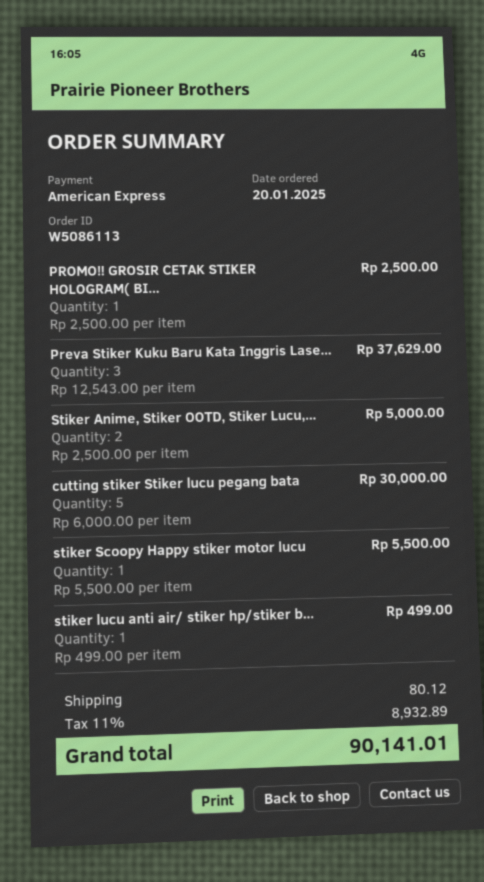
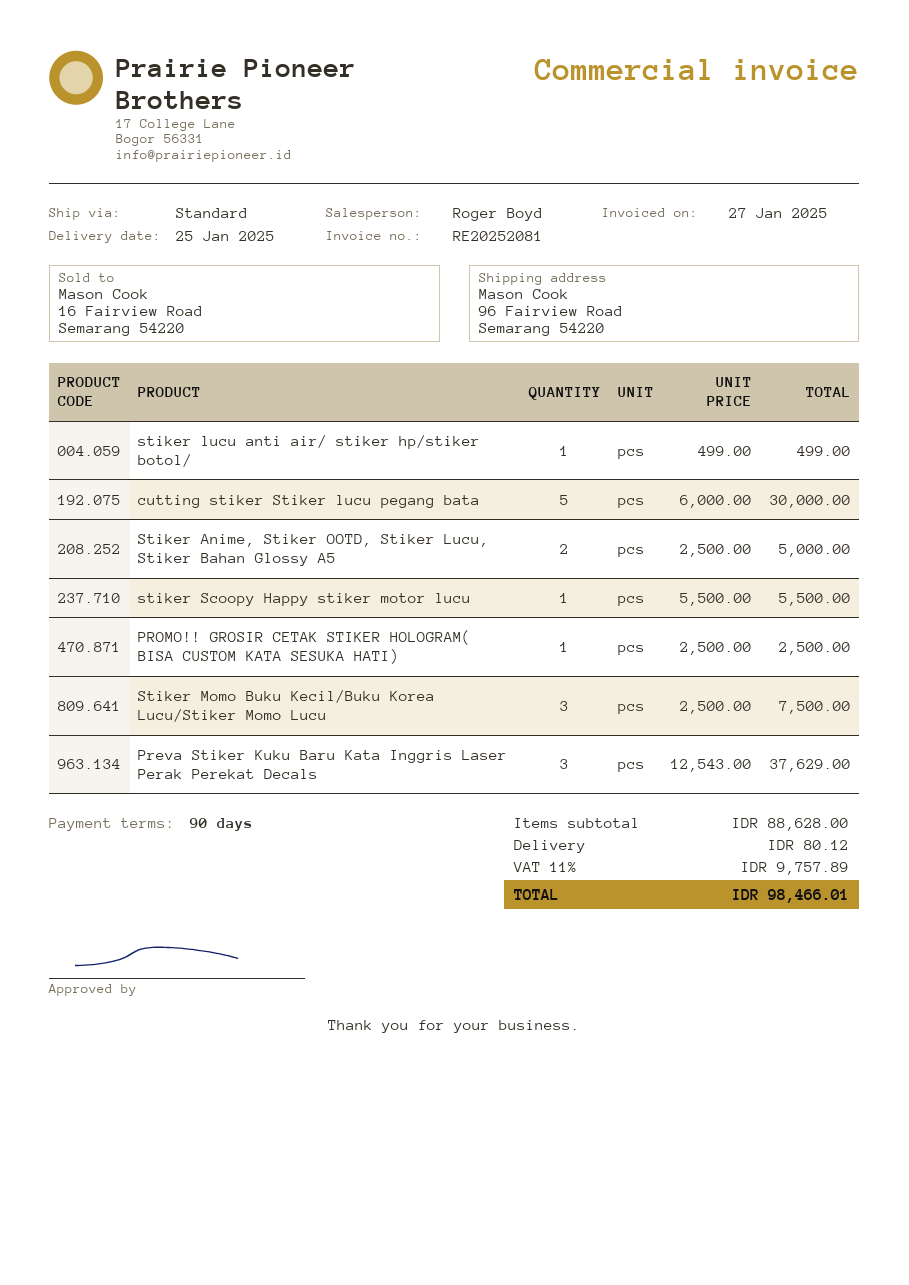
Stiker Momo Buku Kecil/Buku Korea Lucu/Stiker Momo Lucu: none -> 3 x 2500.00 = 7500.00
tax: 11% = 8932.89 -> 11% = 9757.89
total: 90141.01 -> 98466.01

